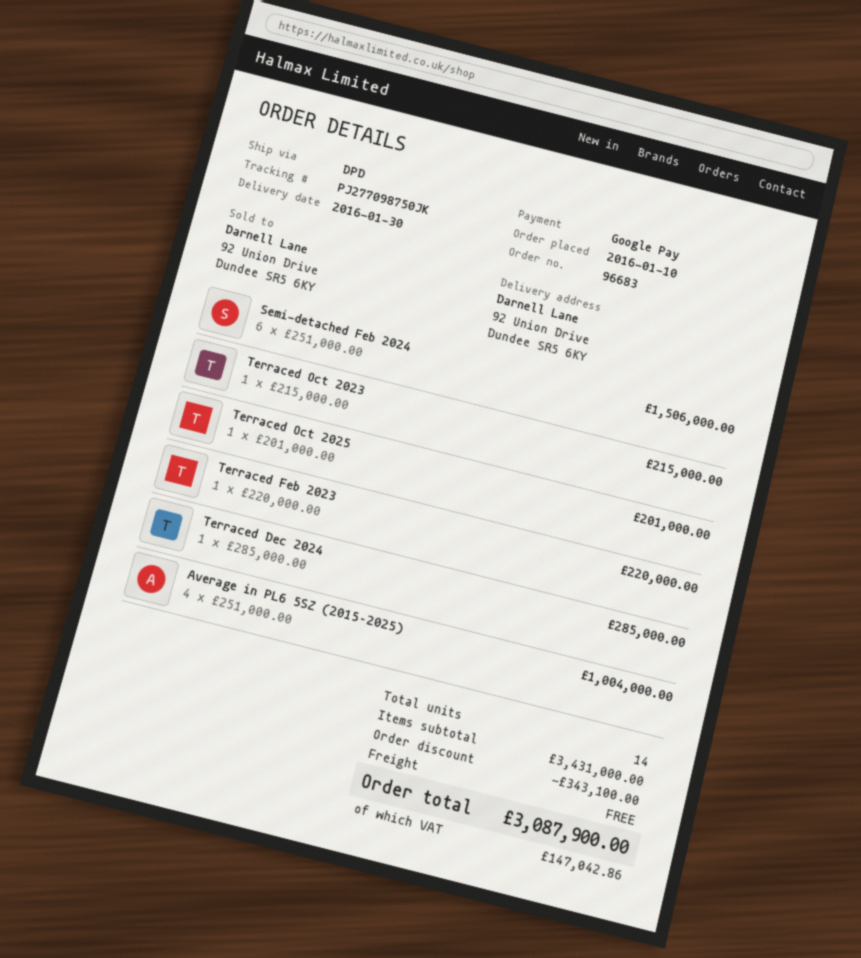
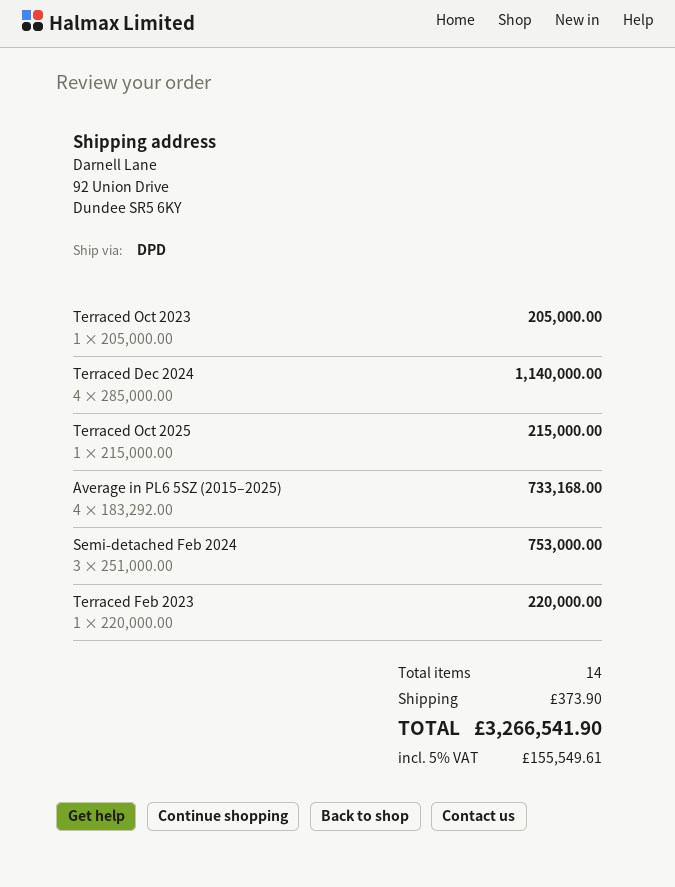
Semi-detached Feb 2024: 6 x 251000.00 = 1506000.00 -> 3 x 251000.00 = 753000.00
Terraced Oct 2023: 1 x 215000.00 = 215000.00 -> 1 x 205000.00 = 205000.00
Terraced Oct 2025: 1 x 201000.00 = 201000.00 -> 1 x 215000.00 = 215000.00
Terraced Dec 2024: 1 x 285000.00 = 285000.00 -> 4 x 285000.00 = 1140000.00
Average in PL6 5SZ (2015–2025): 4 x 251000.00 = 1004000.00 -> 4 x 183292.00 = 733168.00
discount: 343100.00 -> none
shipping: 0.00 -> 373.90
tax: 147042.86 -> 155549.61
total: 3087900.00 -> 3266541.90

